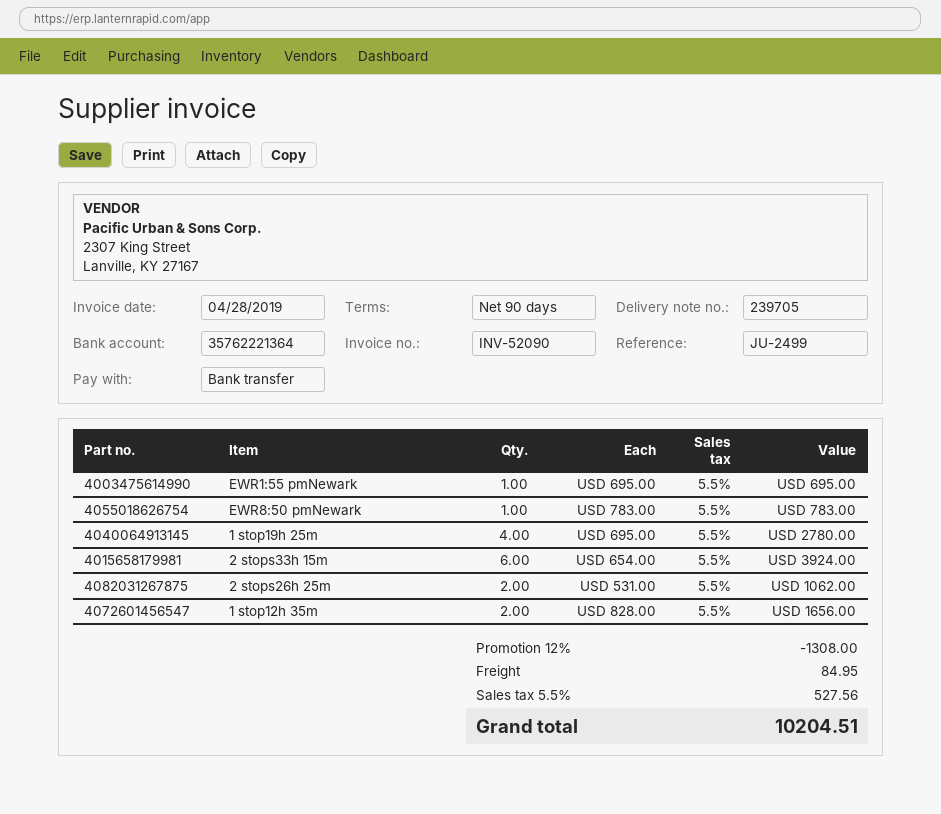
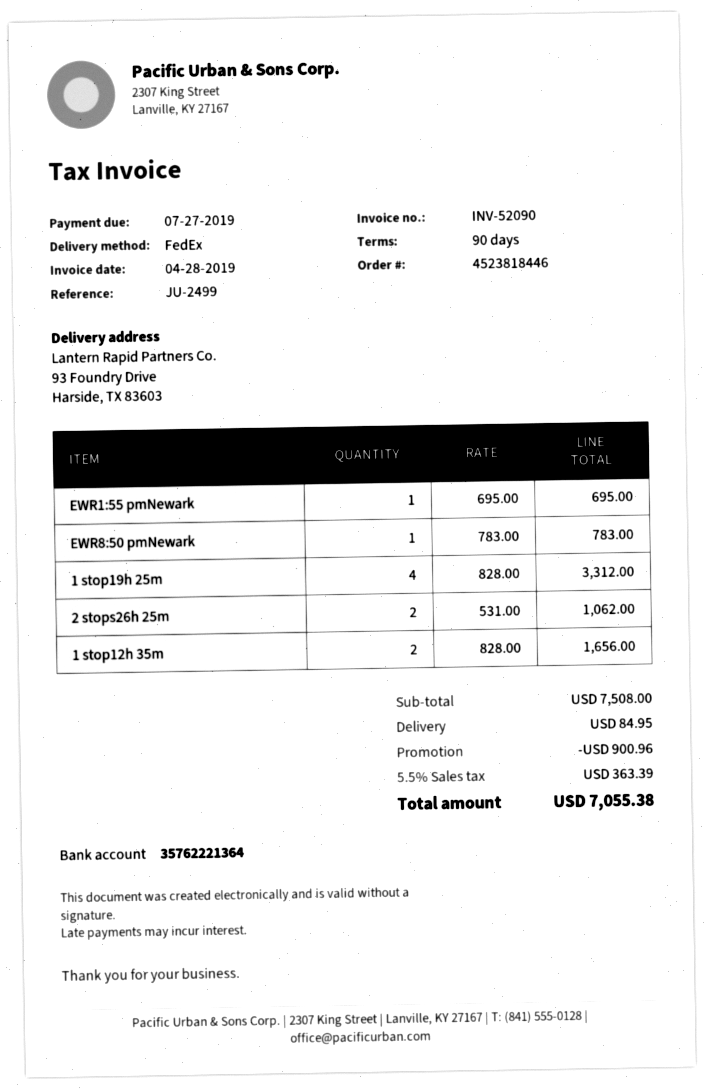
1 stop19h 25m: 4 x 695.00 = 2780.00 -> 4 x 828.00 = 3312.00
2 stops33h 15m: 6 x 654.00 = 3924.00 -> none
discount: 1308.00 -> 900.96
tax: 5.5% = 527.56 -> 5.5% = 363.39
total: 10204.51 -> 7055.38

